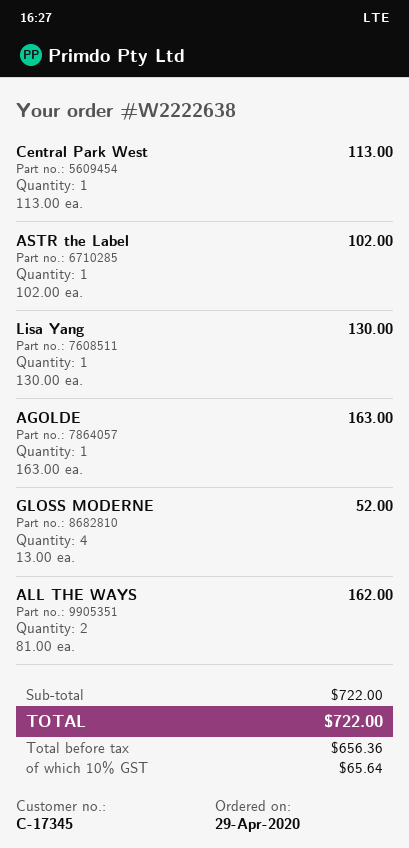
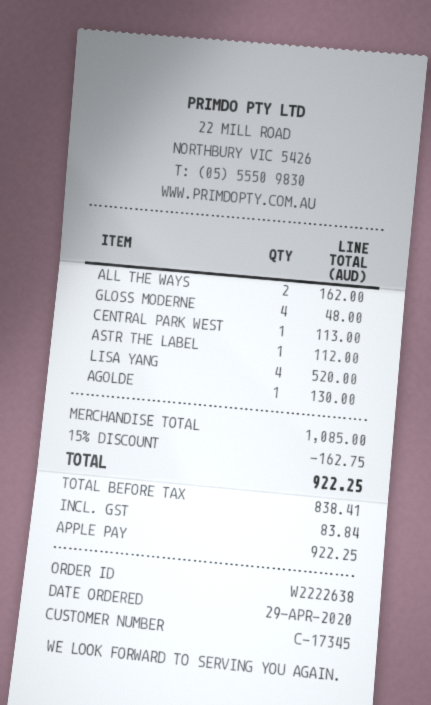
ASTR the Label: 1 for 102.00 -> 1 for 112.00
Lisa Yang: 1 for 130.00 -> 4 for 520.00
AGOLDE: 1 for 163.00 -> 1 for 130.00
GLOSS MODERNE: 4 for 52.00 -> 4 for 48.00
subtotal: 722.00 -> 1085.00
discount: none -> 15% = 162.75
net: 656.36 -> 838.41
tax: 65.64 -> 83.84
total: 722.00 -> 922.25

